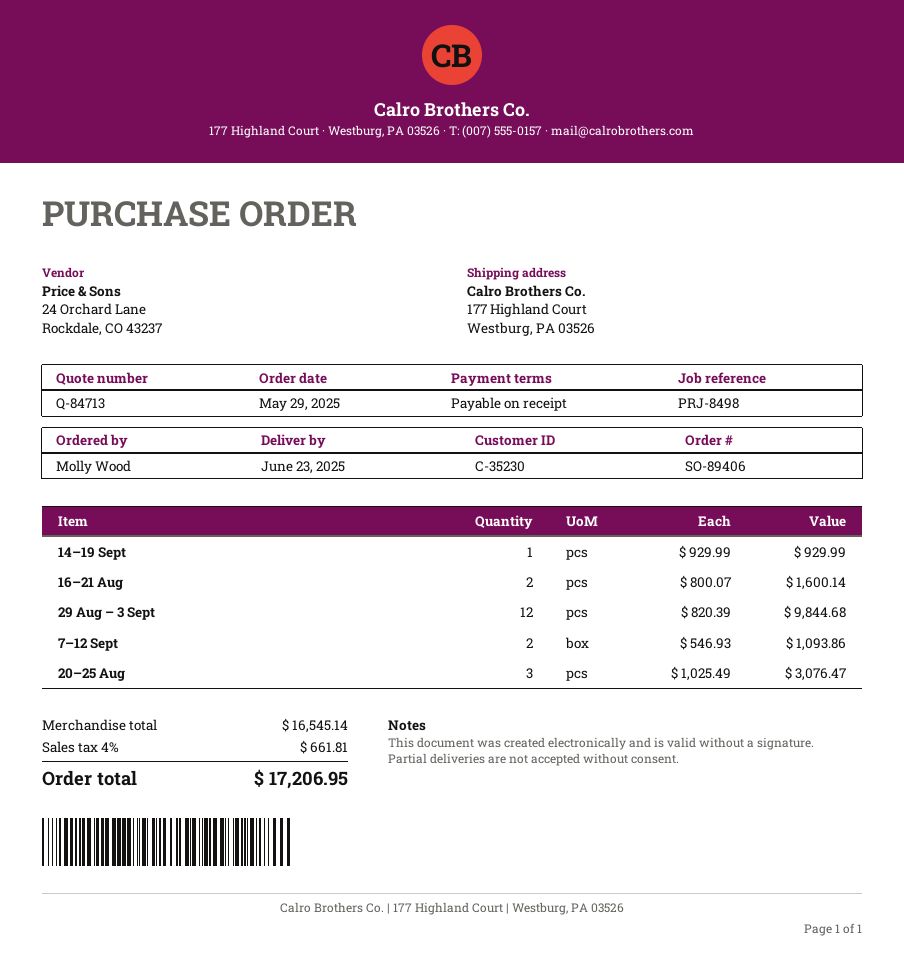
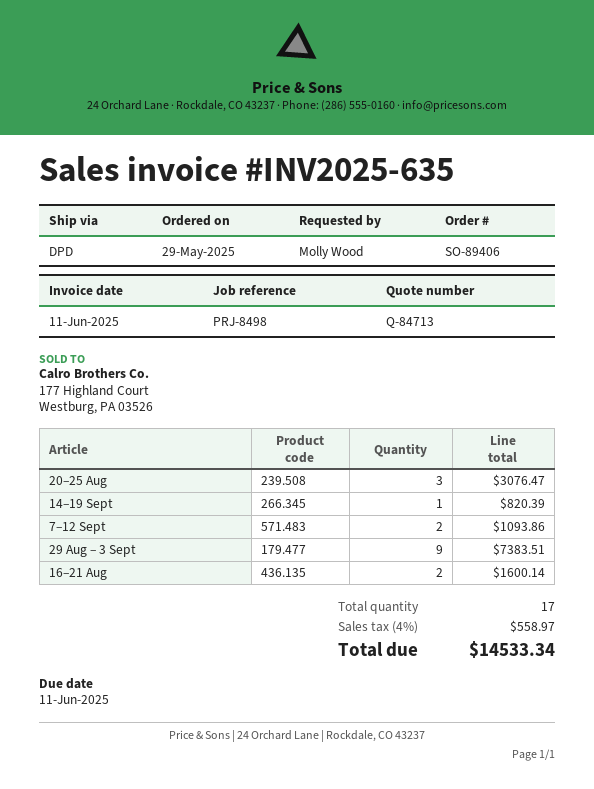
14–19 Sept: 1 for 929.99 -> 1 for 820.39
29 Aug – 3 Sept: 12 for 9844.68 -> 9 for 7383.51
tax: 4% = 661.81 -> 4% = 558.97
total: 17206.95 -> 14533.34

